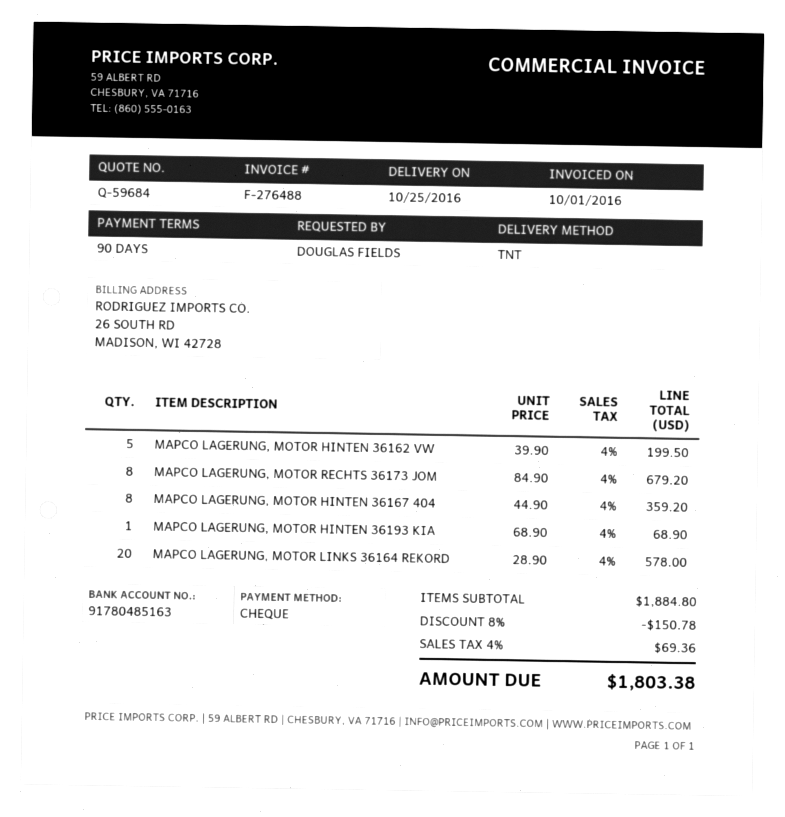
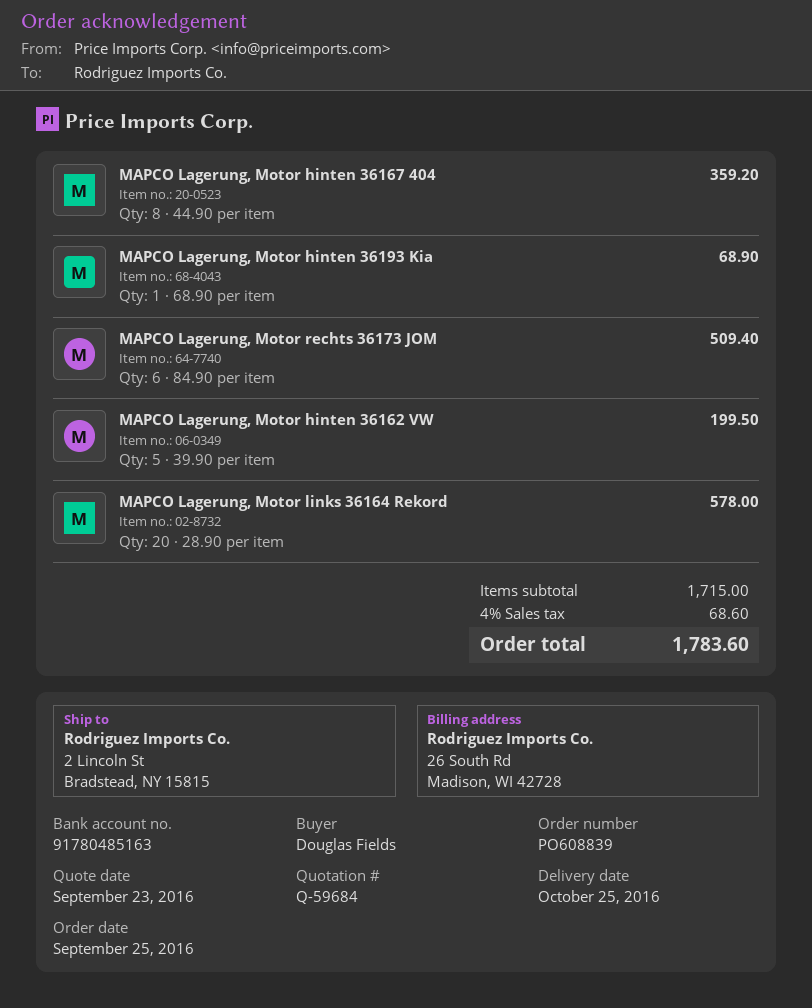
MAPCO LAGERUNG, MOTOR RECHTS 36173 JOM: 8 x 84.90 = 679.20 -> 6 x 84.90 = 509.40
subtotal: 1884.80 -> 1715.00
discount: 8% = 150.78 -> none
tax: 4% = 69.36 -> 4% = 68.60
total: 1803.38 -> 1783.60

